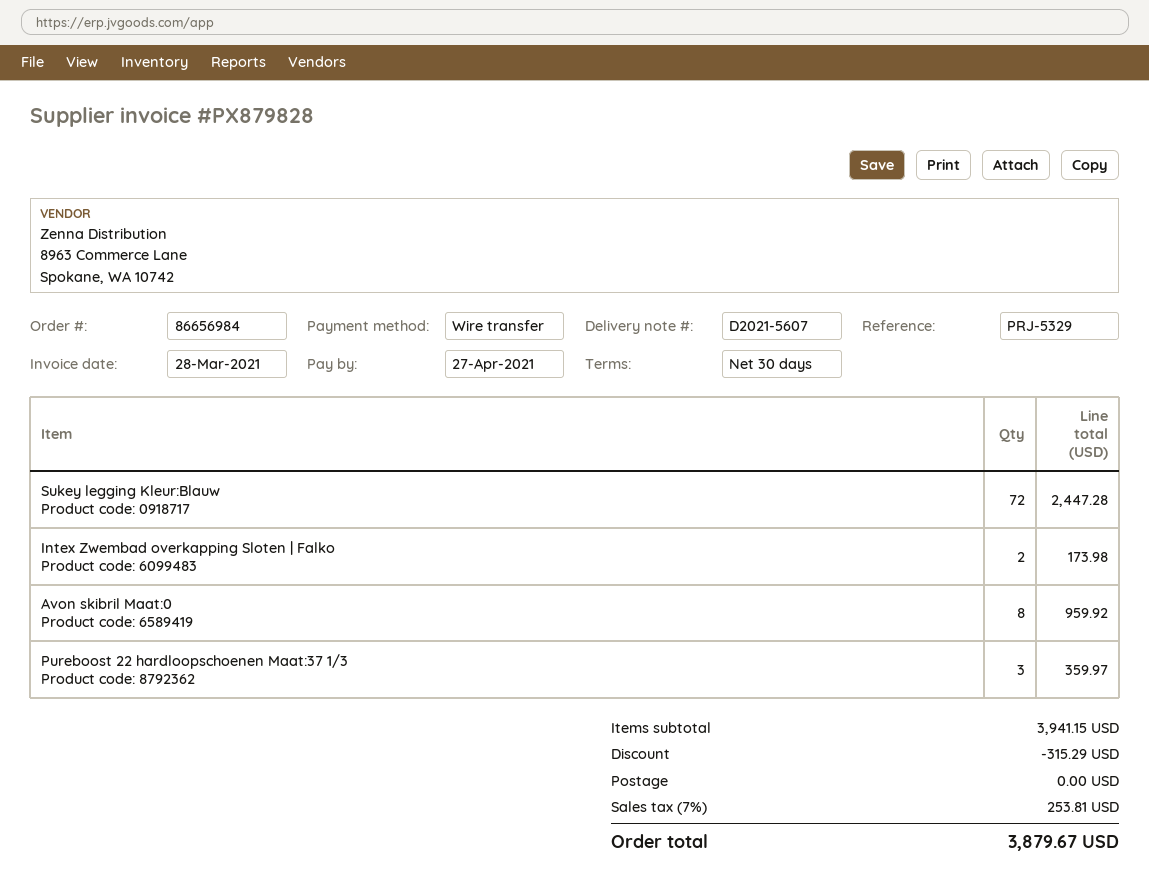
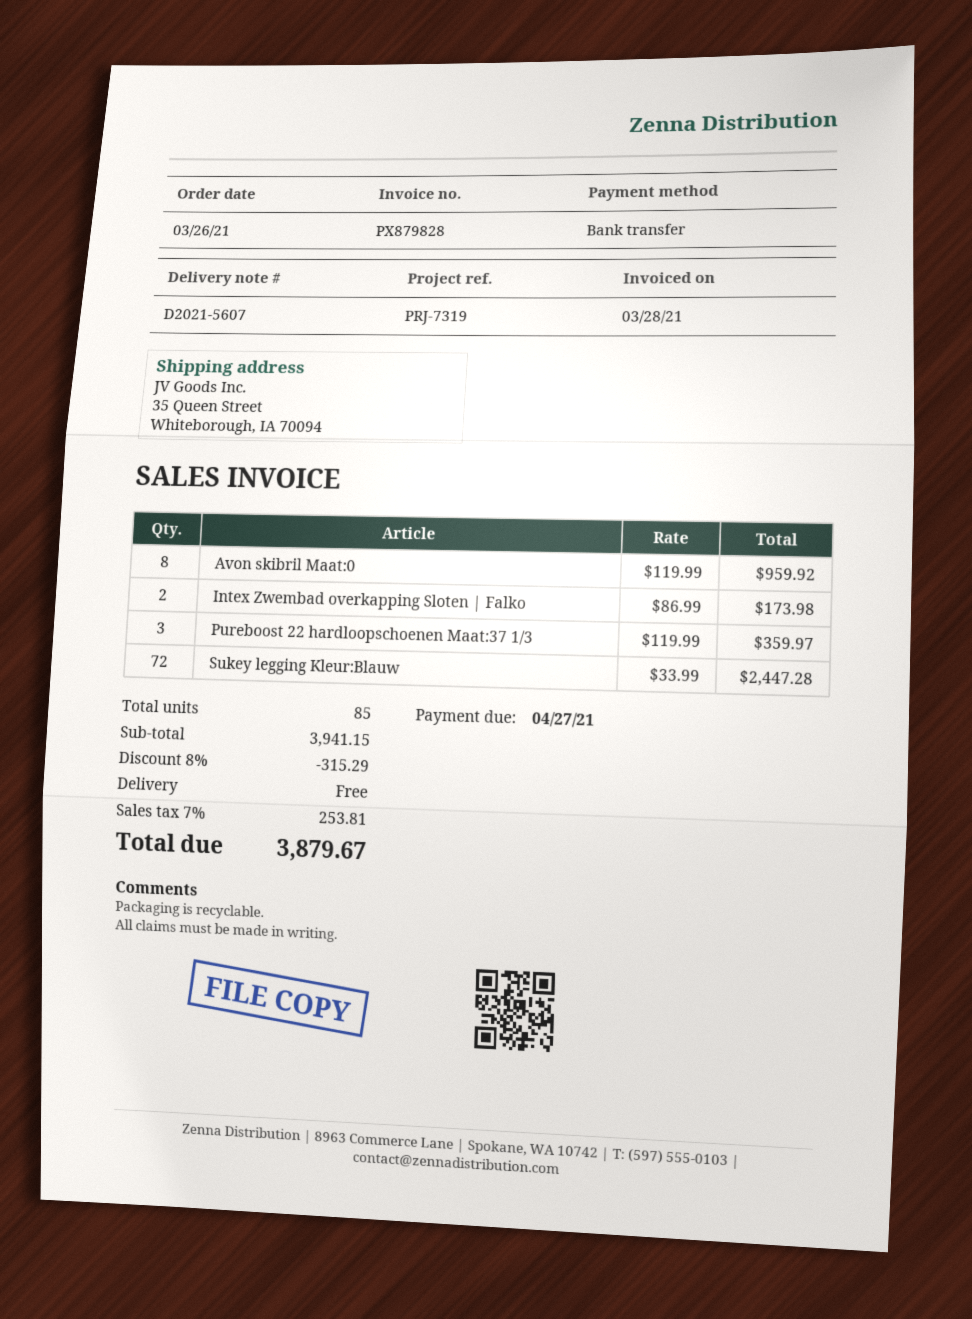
reference: PRJ-5329 -> PRJ-7319

